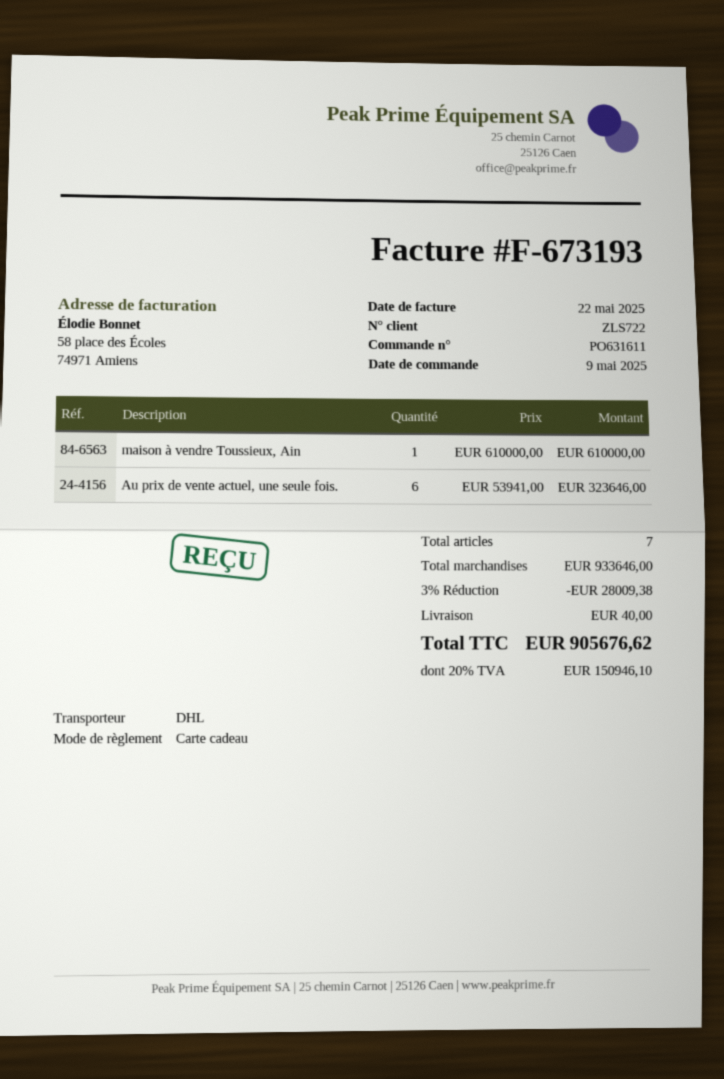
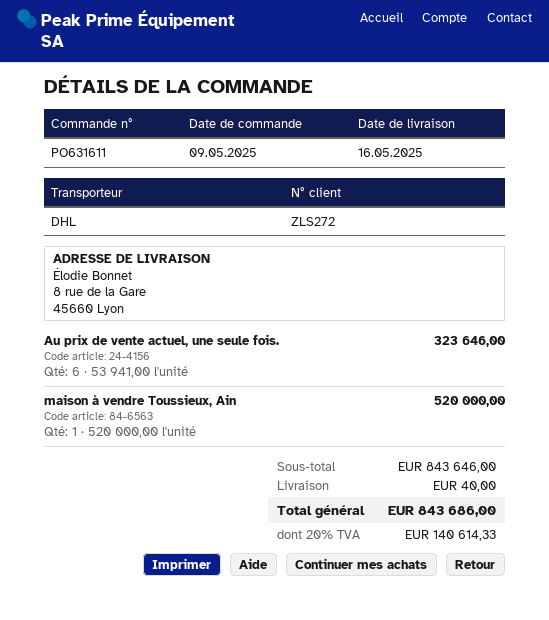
customer number: ZLS722 -> ZLS272
maison à vendre Toussieux, Ain: 1 x 610000.00 = 610000.00 -> 1 x 520000.00 = 520000.00
subtotal: 933646.00 -> 843646.00
discount: 3% = 28009.38 -> none
tax: 20% = 150946.10 -> 20% = 140614.33
total: 905676.62 -> 843686.00

